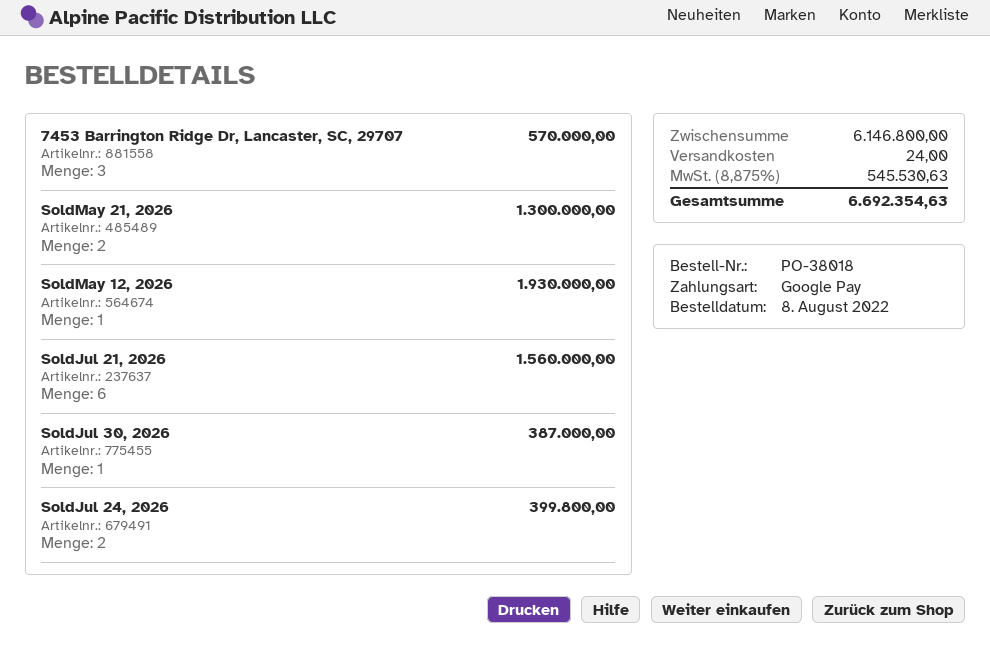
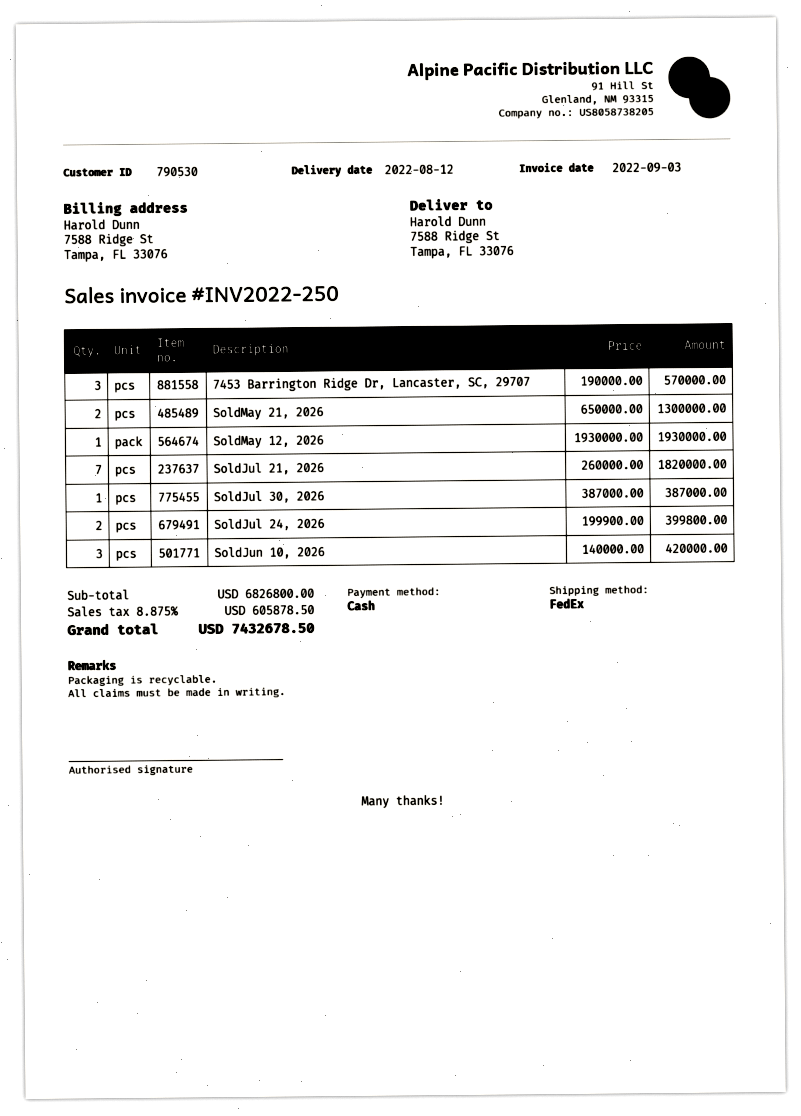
payment method: Google Pay -> cash
SoldJul 21, 2026: 6 for 1560000.00 -> 7 for 1820000.00
SoldJun 10, 2026: none -> 3 for 420000.00
subtotal: 6146800.00 -> 6826800.00
shipping: 24.00 -> none
tax: 8.875% = 545530.63 -> 8.875% = 605878.50
total: 6692354.63 -> 7432678.50

